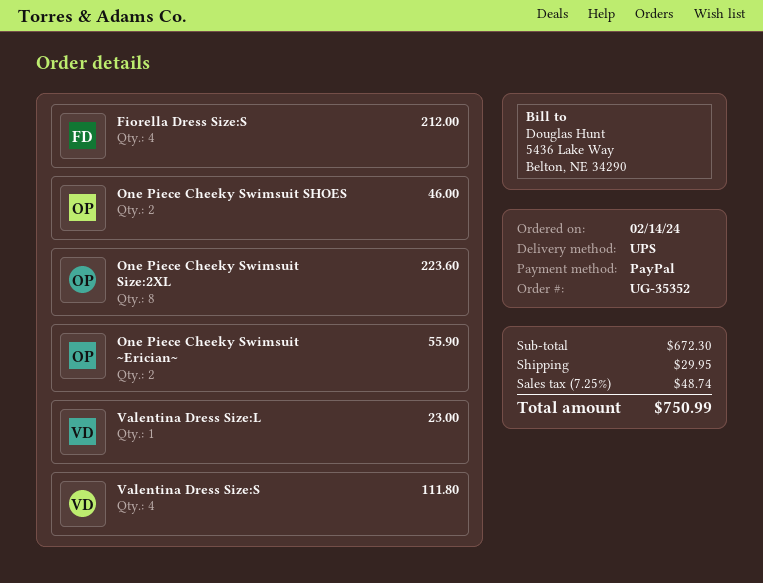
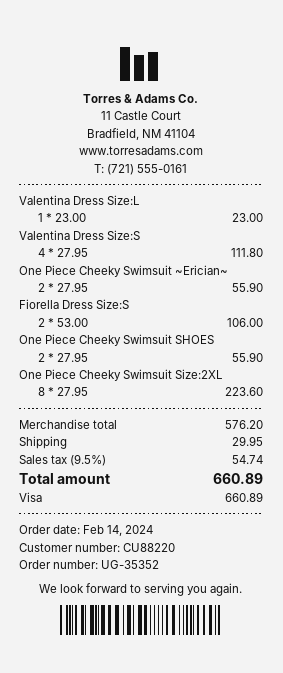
payment method: PayPal -> Visa
Fiorella Dress Size:S: 4 for 212.00 -> 2 for 106.00
One Piece Cheeky Swimsuit SHOES: 2 for 46.00 -> 2 for 55.90
subtotal: 672.30 -> 576.20
tax: 7.25% = 48.74 -> 9.5% = 54.74
total: 750.99 -> 660.89

